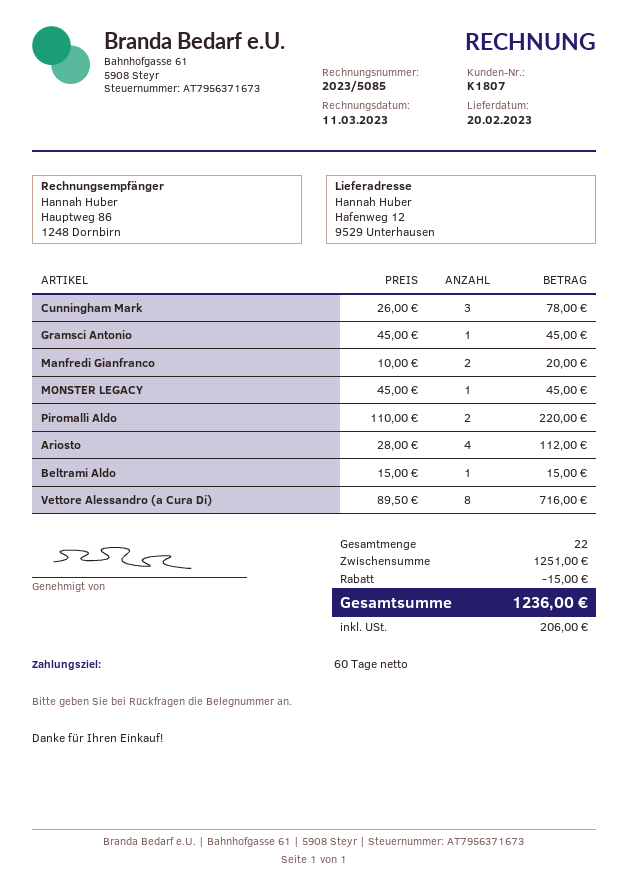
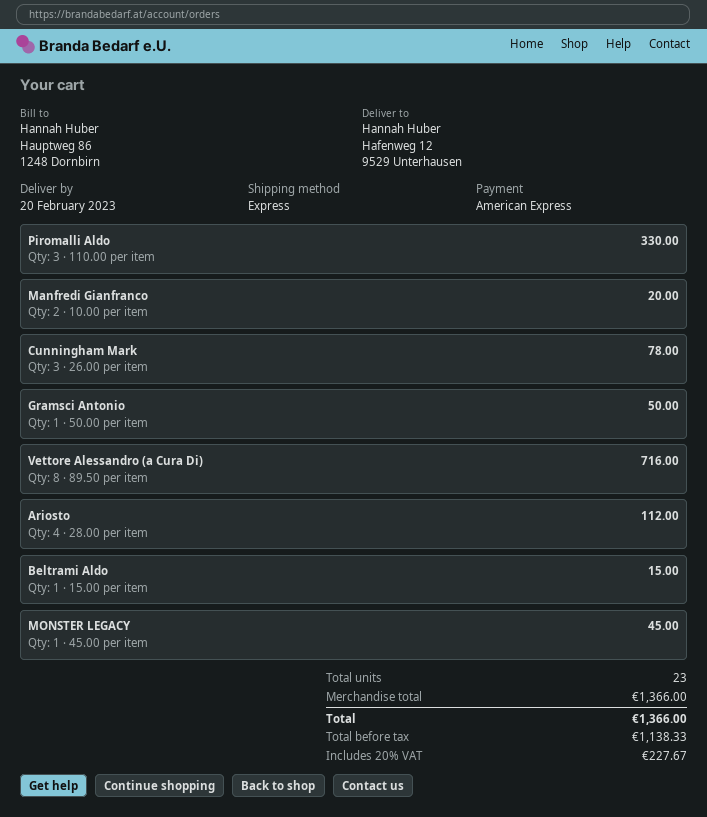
Gramsci Antonio: 1 x 45.00 = 45.00 -> 1 x 50.00 = 50.00
Piromalli Aldo: 2 x 110.00 = 220.00 -> 3 x 110.00 = 330.00
total quantity: 22 -> 23
subtotal: 1251.00 -> 1366.00
discount: 15.00 -> none
tax: 206.00 -> 227.67
total: 1236.00 -> 1366.00

